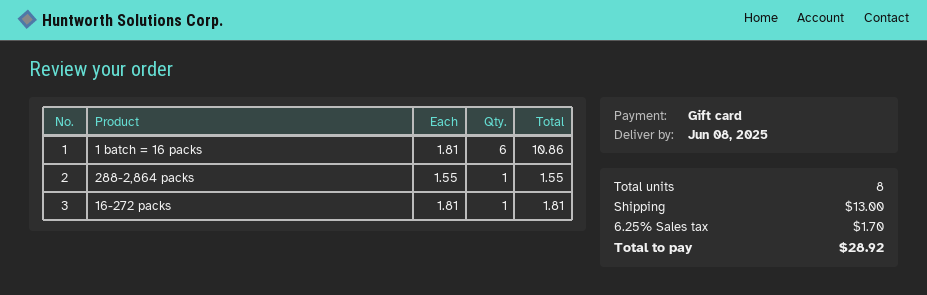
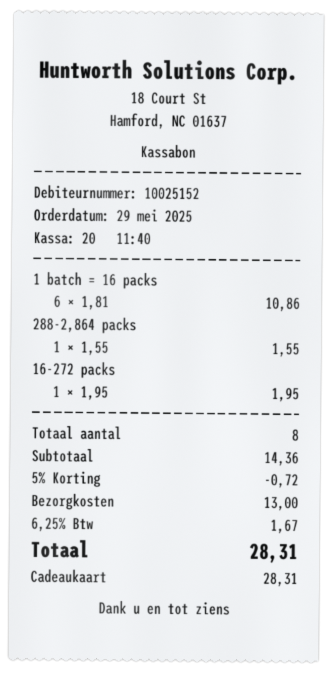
16-272 packs: 1 x 1.81 = 1.81 -> 1 x 1.95 = 1.95
discount: none -> 5% = 0.72
tax: 6.25% = 1.70 -> 6.25% = 1.67
total: 28.92 -> 28.31

